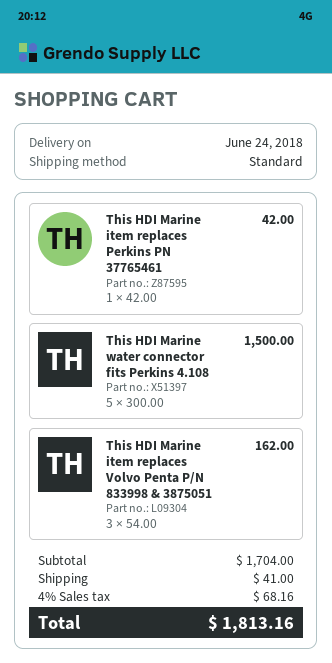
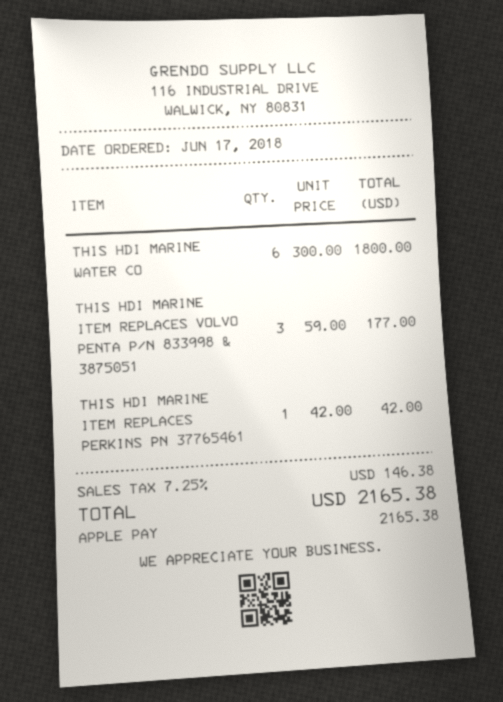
This HDI Marine water connector fits Perkins 4.108: 5 x 300.00 = 1500.00 -> 6 x 300.00 = 1800.00
This HDI Marine item replaces Volvo Penta P/N 833998 & 3875051: 3 x 54.00 = 162.00 -> 3 x 59.00 = 177.00
shipping: 41.00 -> none
tax: 4% = 68.16 -> 7.25% = 146.38
total: 1813.16 -> 2165.38

